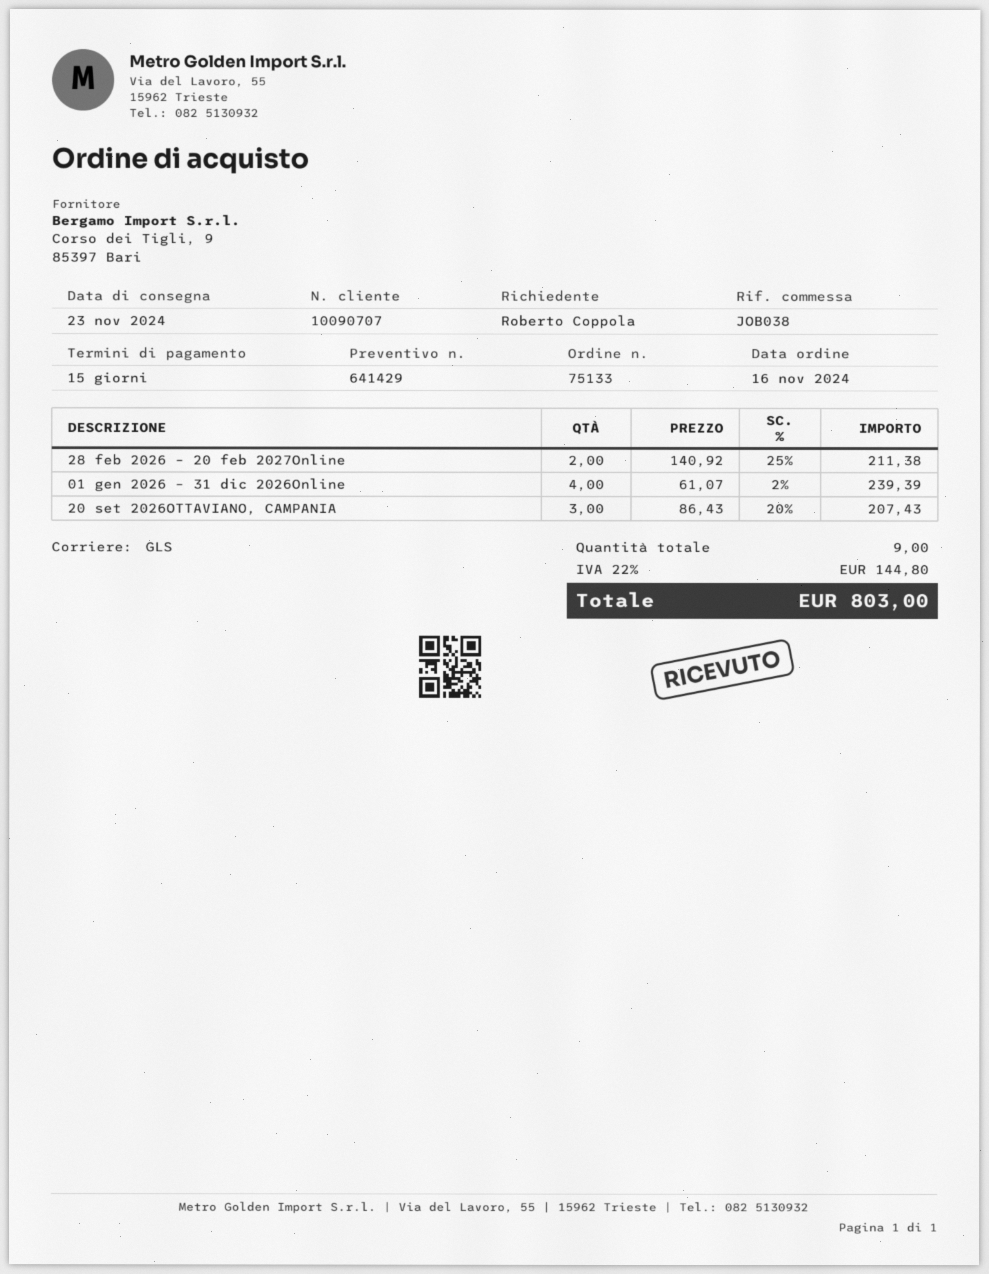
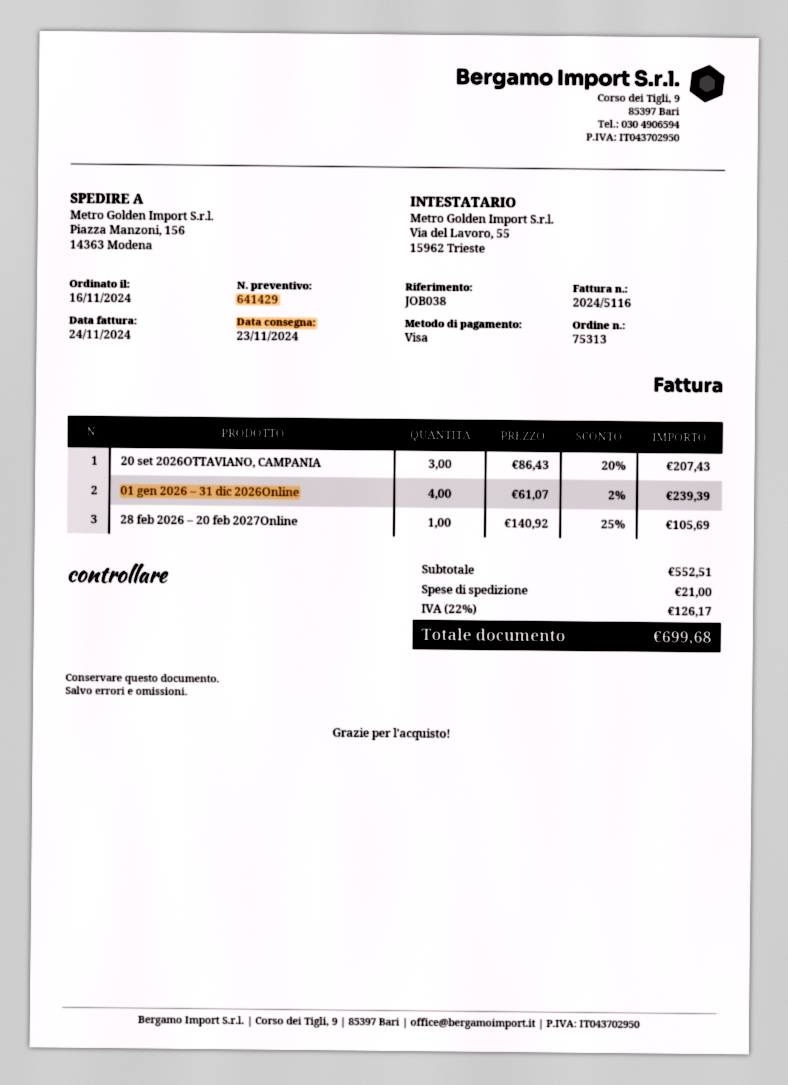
order number: 75133 -> 75313
28 feb 2026 – 20 feb 2027Online: 2 x 140.92 - 25% = 211.38 -> 1 x 140.92 - 25% = 105.69
shipping: none -> 21.00
tax: 22% = 144.80 -> 22% = 126.17
total: 803.00 -> 699.68

